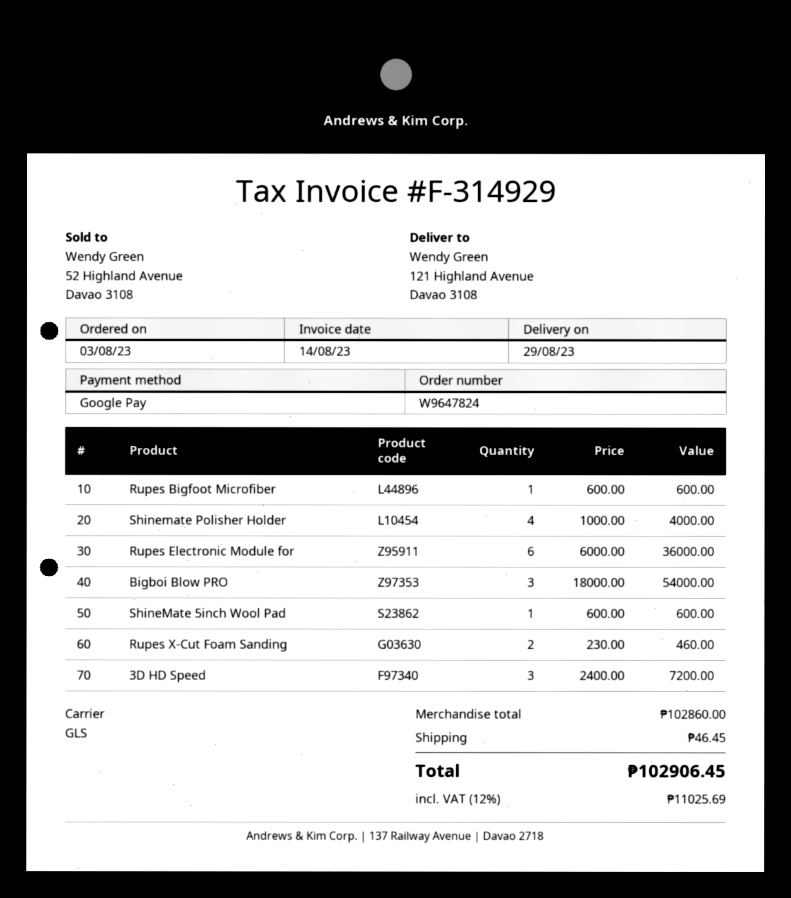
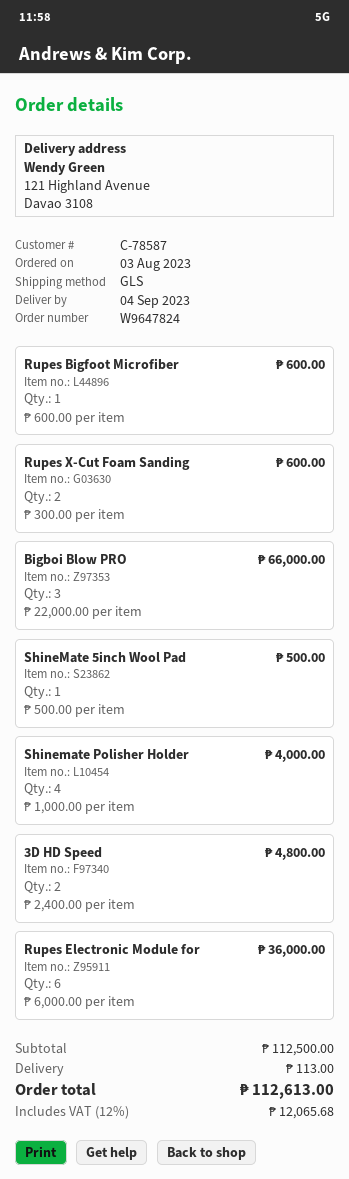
delivery date: 2023-08-29 -> 2023-09-04
Bigboi Blow PRO: 3 x 18000.00 = 54000.00 -> 3 x 22000.00 = 66000.00
ShineMate 5inch Wool Pad: 1 x 600.00 = 600.00 -> 1 x 500.00 = 500.00
Rupes X-Cut Foam Sanding: 2 x 230.00 = 460.00 -> 2 x 300.00 = 600.00
3D HD Speed: 3 x 2400.00 = 7200.00 -> 2 x 2400.00 = 4800.00
subtotal: 102860.00 -> 112500.00
shipping: 46.45 -> 113.00
tax: 12% = 11025.69 -> 12% = 12065.68
total: 102906.45 -> 112613.00

